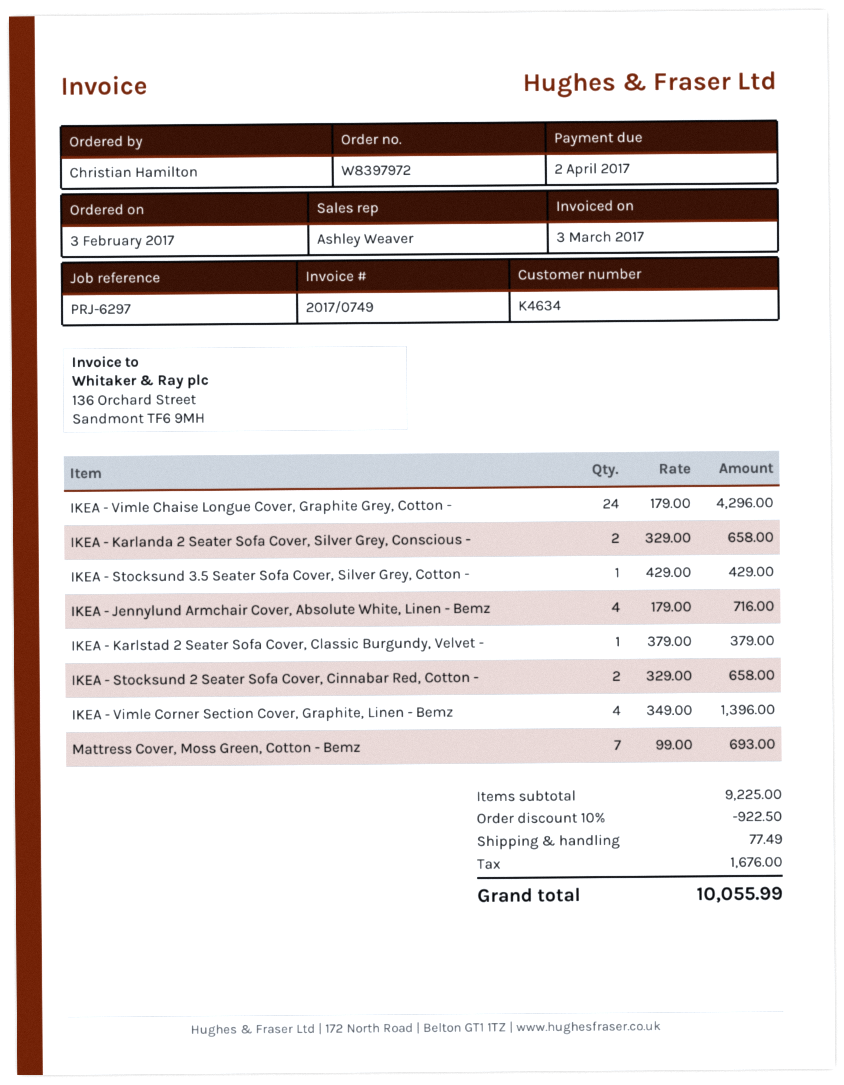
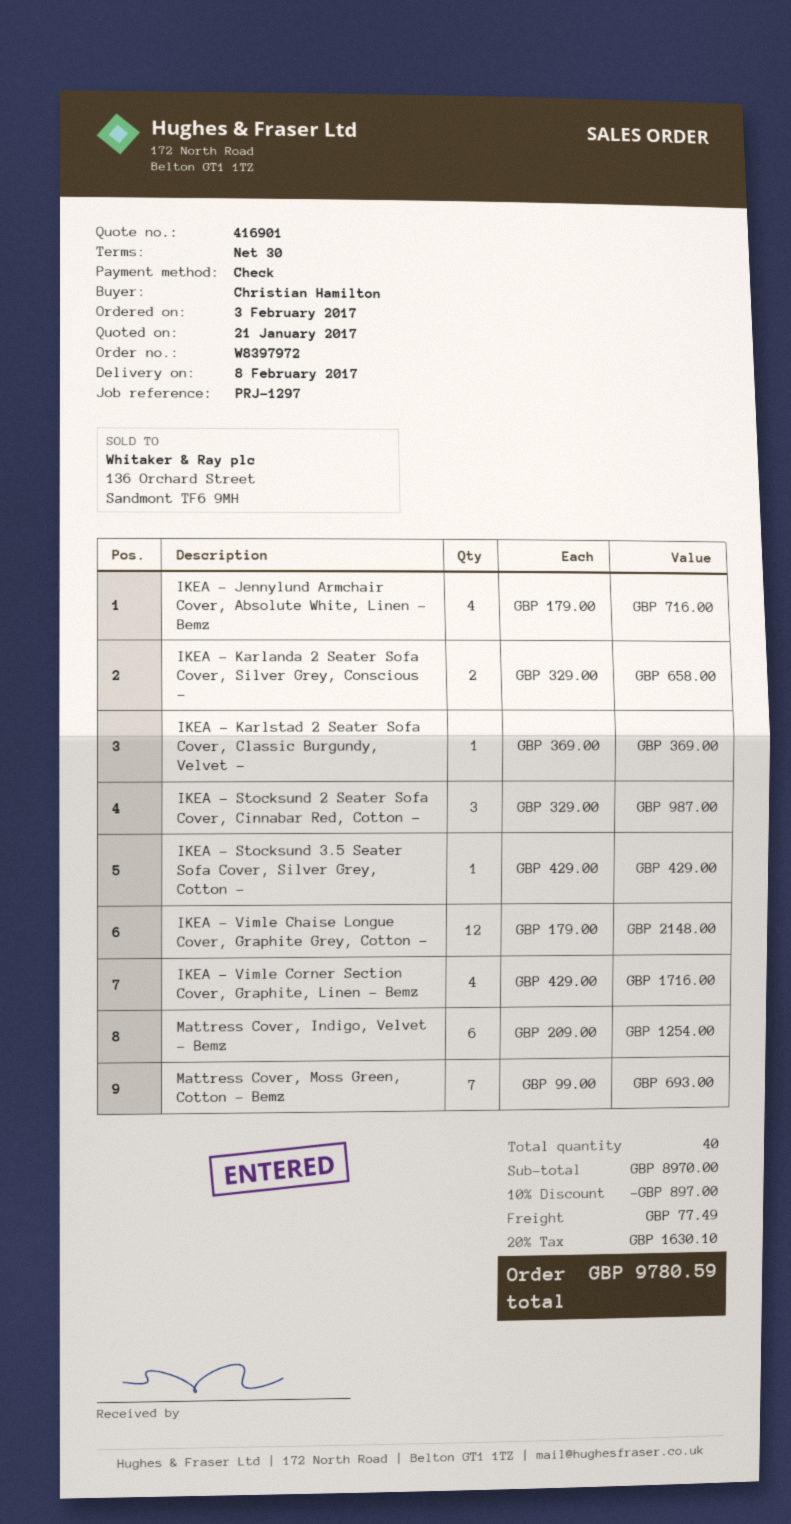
reference: PRJ-6297 -> PRJ-1297
IKEA - Vimle Chaise Longue Cover, Graphite Grey, Cotton -: 24 x 179.00 = 4296.00 -> 12 x 179.00 = 2148.00
IKEA - Karlstad 2 Seater Sofa Cover, Classic Burgundy, Velvet -: 1 x 379.00 = 379.00 -> 1 x 369.00 = 369.00
IKEA - Stocksund 2 Seater Sofa Cover, Cinnabar Red, Cotton -: 2 x 329.00 = 658.00 -> 3 x 329.00 = 987.00
IKEA - Vimle Corner Section Cover, Graphite, Linen - Bemz: 4 x 349.00 = 1396.00 -> 4 x 429.00 = 1716.00
Mattress Cover, Indigo, Velvet - Bemz: none -> 6 x 209.00 = 1254.00
subtotal: 9225.00 -> 8970.00
discount: 10% = 922.50 -> 10% = 897.00
tax: 1676.00 -> 1630.10
total: 10055.99 -> 9780.59

